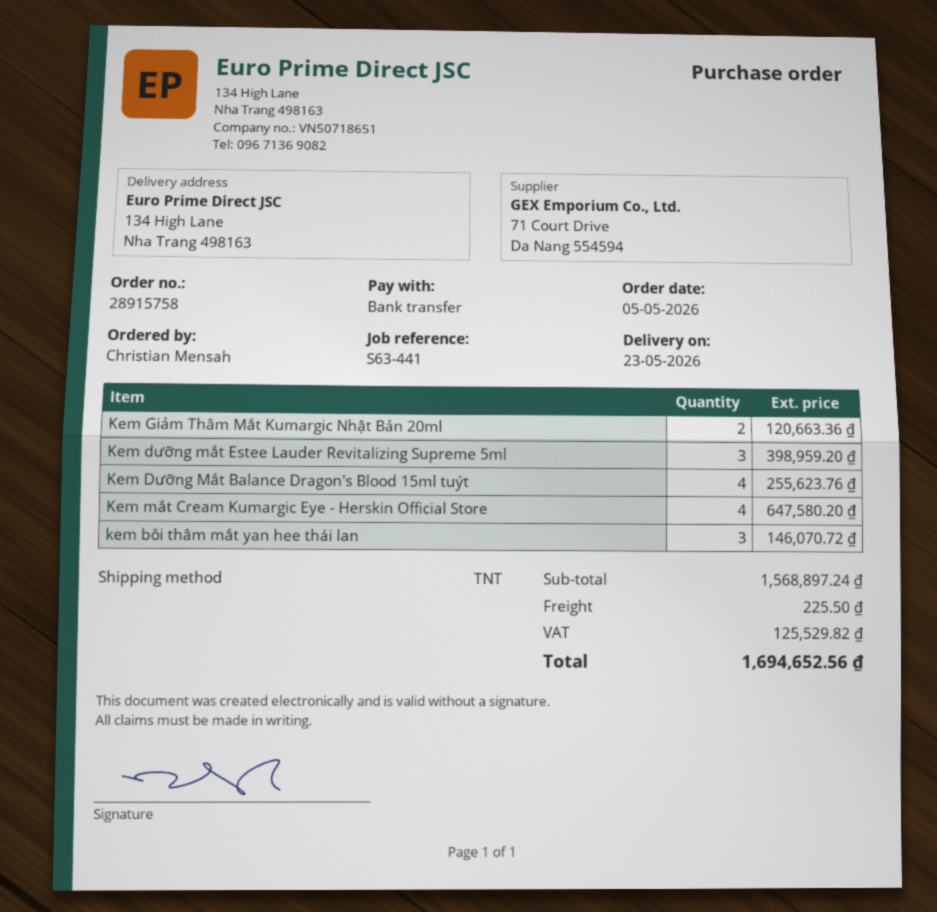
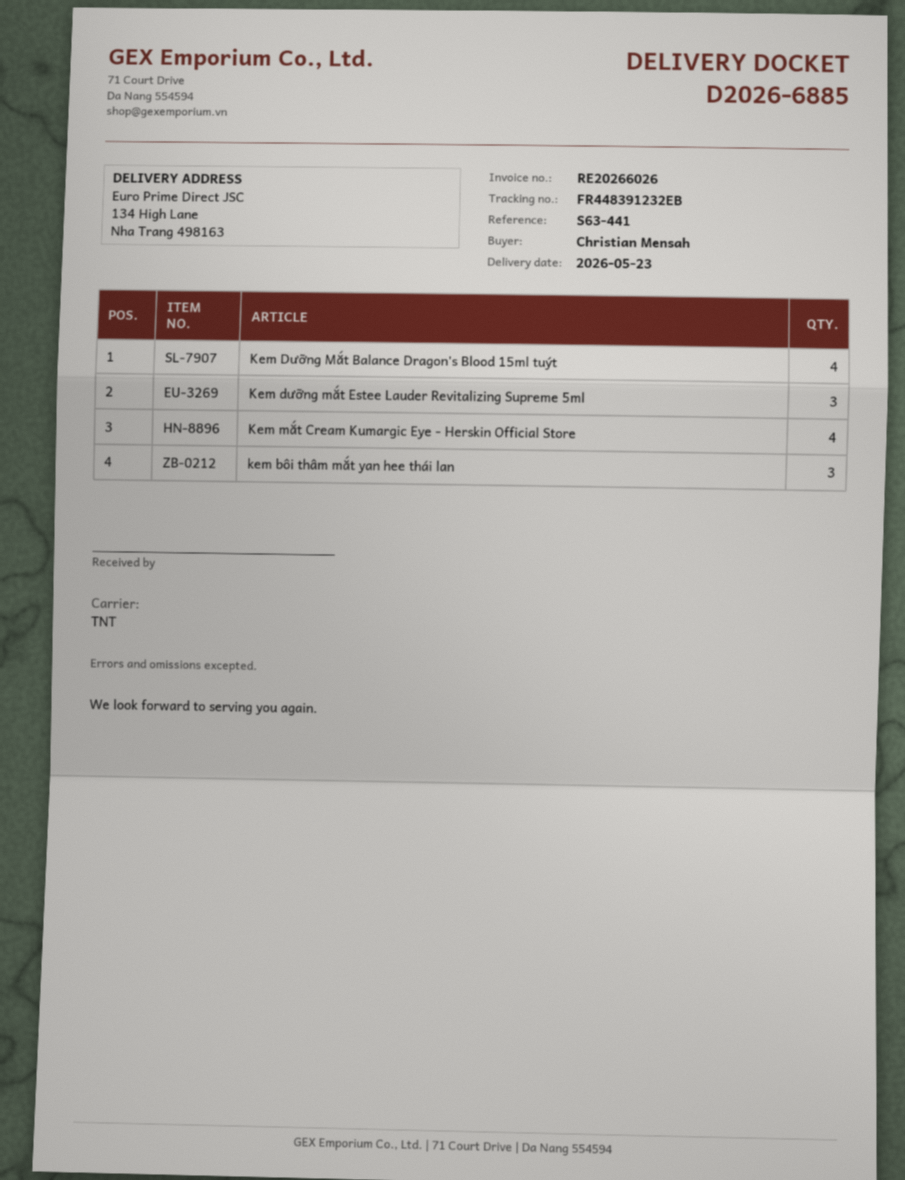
Kem Giảm Thâm Mắt Kumargic Nhật Bản 20ml: 2 -> none

